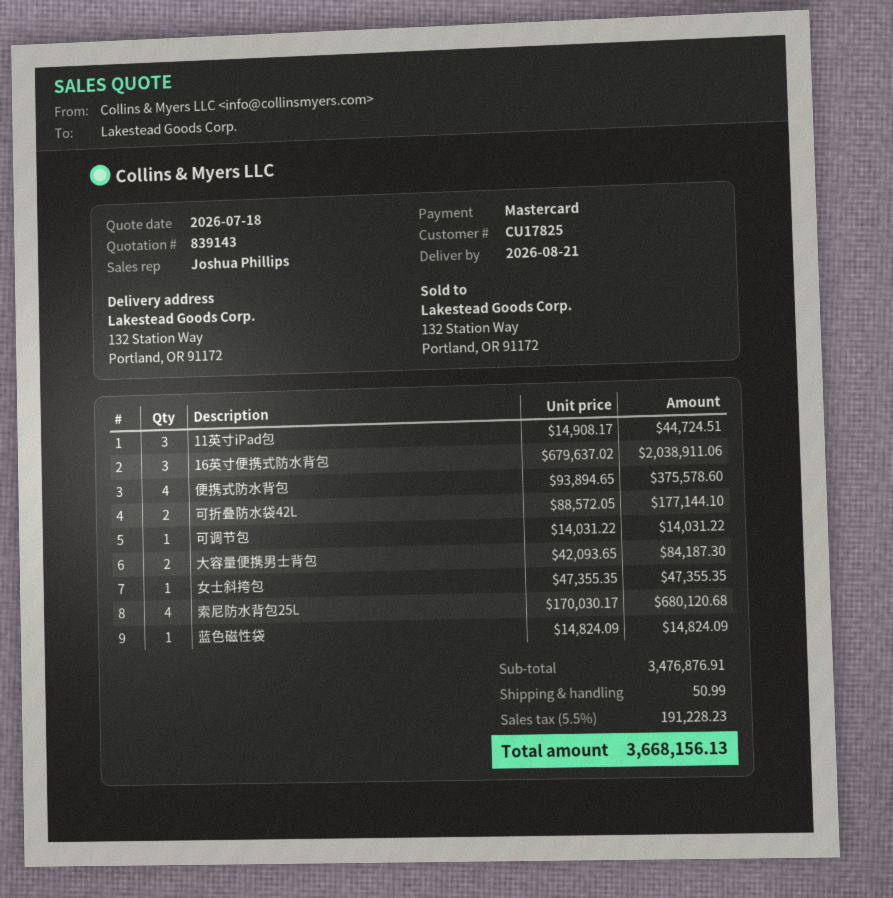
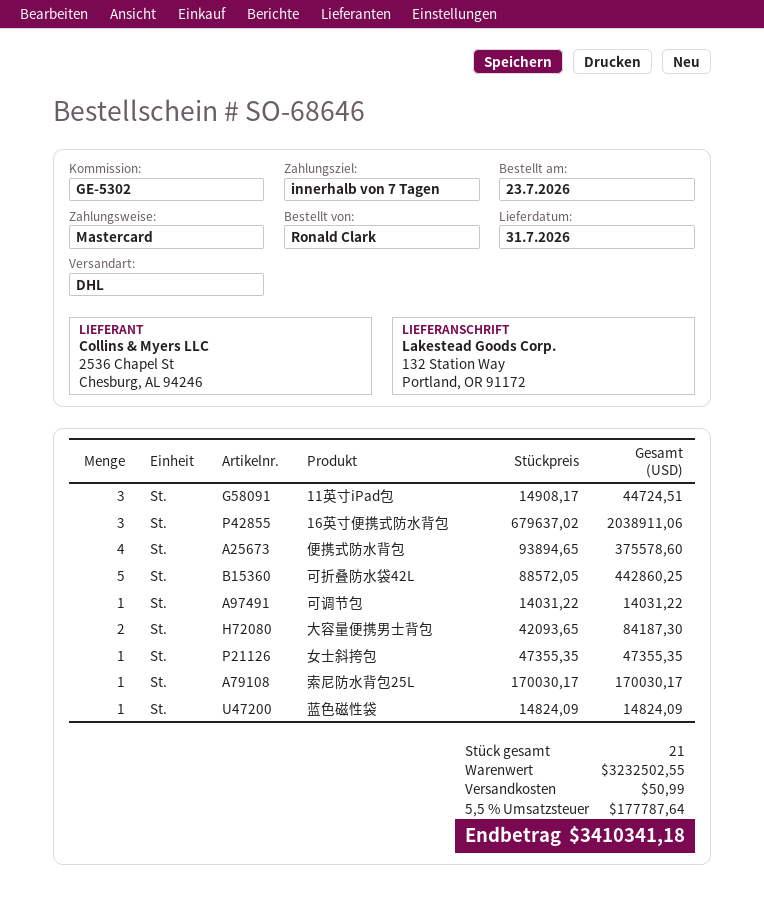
delivery date: 2026-08-21 -> 2026-07-31
可折叠防水袋42L: 2 x 88572.05 = 177144.10 -> 5 x 88572.05 = 442860.25
索尼防水背包25L: 4 x 170030.17 = 680120.68 -> 1 x 170030.17 = 170030.17
subtotal: 3476876.91 -> 3232502.55
tax: 5.5% = 191228.23 -> 5.5% = 177787.64
total: 3668156.13 -> 3410341.18

